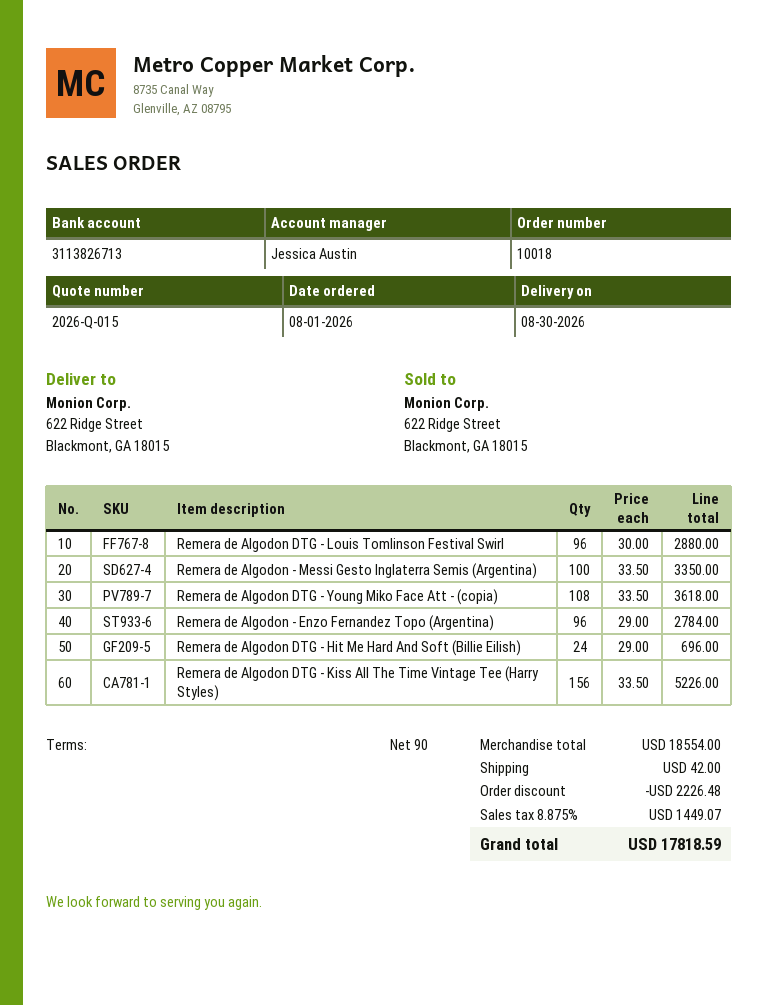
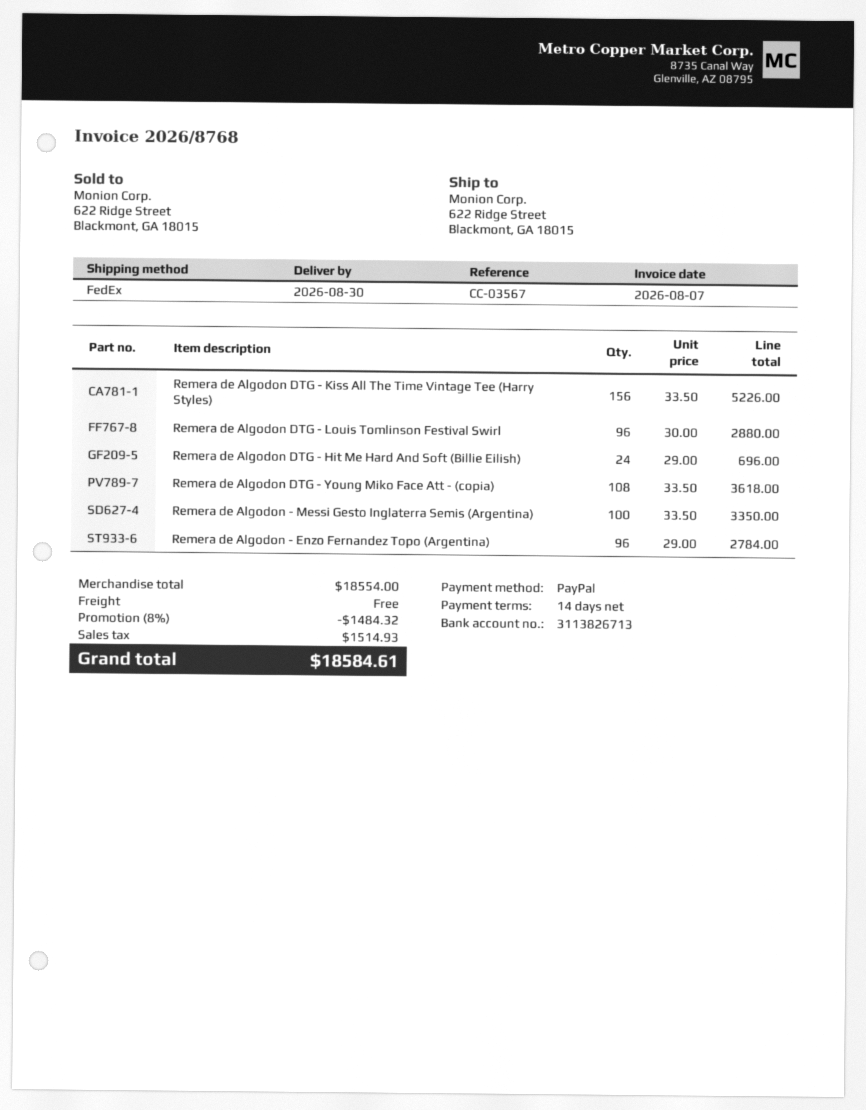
payment terms: 90 days -> 14 days
discount: 2226.48 -> 1484.32
shipping: 42.00 -> 0.00
tax: 1449.07 -> 1514.93
total: 17818.59 -> 18584.61

